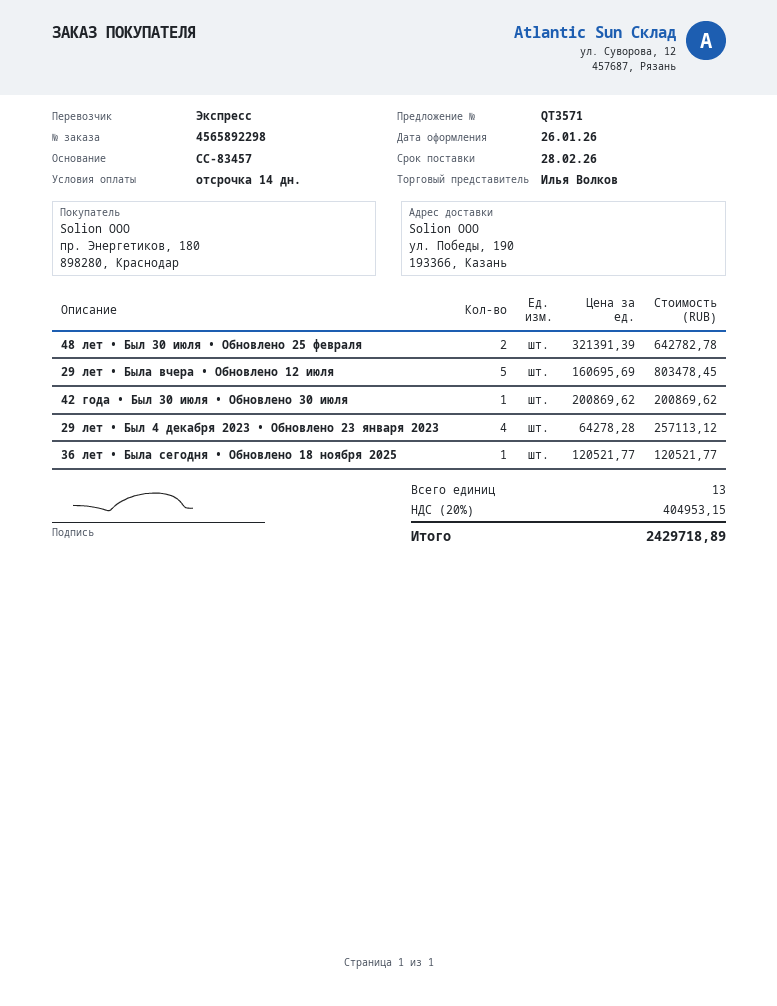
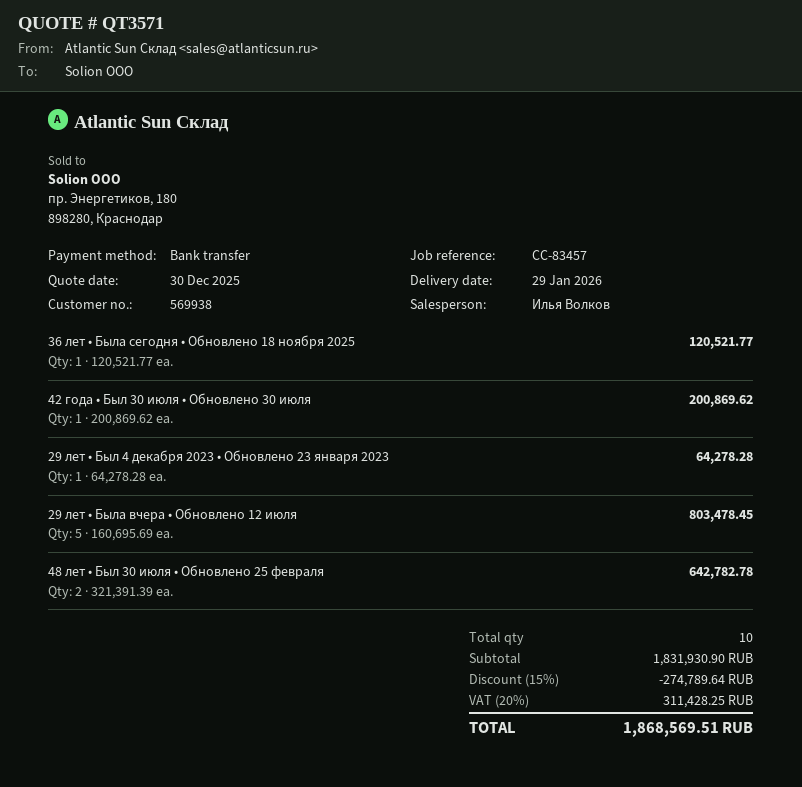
delivery date: 2026-02-28 -> 2026-01-29
29 лет • Был 4 декабря 2023 • Обновлено 23 января 2023: 4 x 64278.28 = 257113.12 -> 1 x 64278.28 = 64278.28
total quantity: 13 -> 10
discount: none -> 15% = 274789.64
tax: 20% = 404953.15 -> 20% = 311428.25
total: 2429718.89 -> 1868569.51

